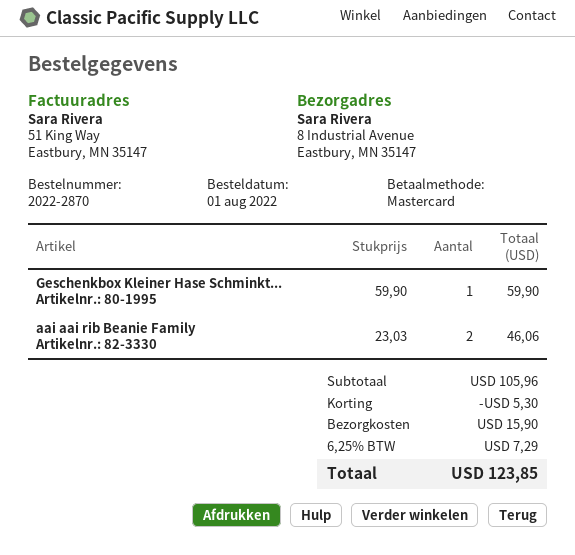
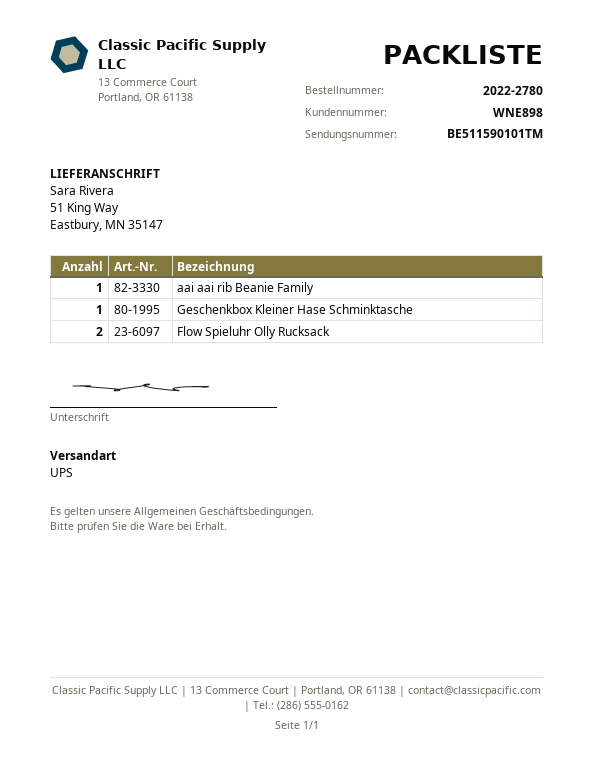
order number: 2022-2870 -> 2022-2780
ship to: 8 Industrial Avenue, Eastbury, MN 35147 -> 51 King Way, Eastbury, MN 35147
aai aai rib Beanie Family: 2 -> 1
Flow Spieluhr Olly Rucksack: none -> 2

